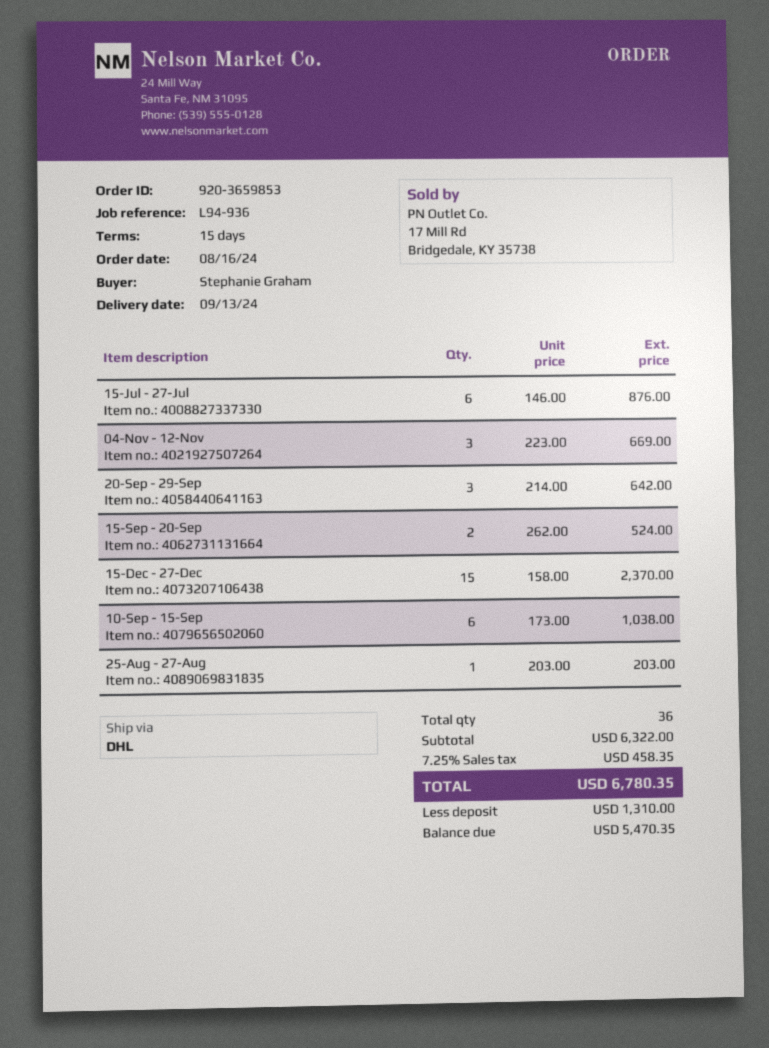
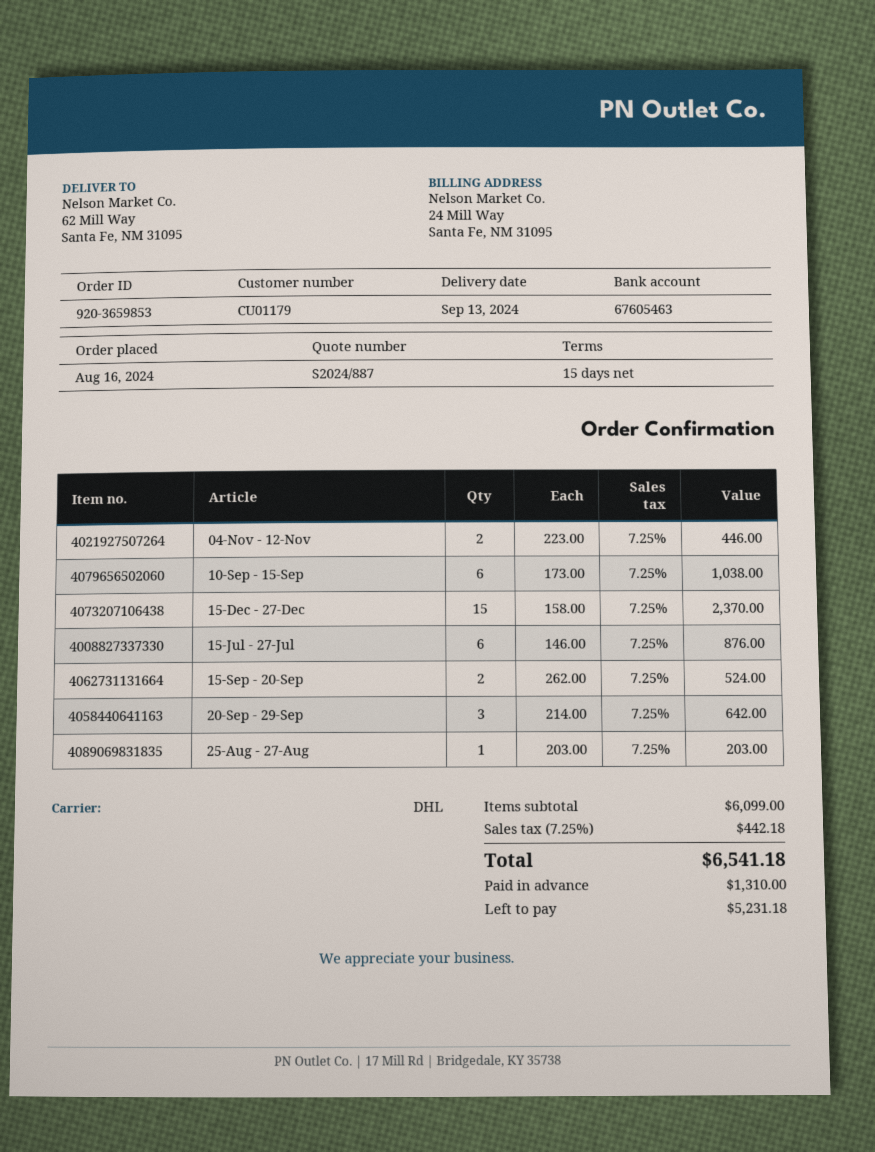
04-Nov - 12-Nov: 3 x 223.00 = 669.00 -> 2 x 223.00 = 446.00
subtotal: 6322.00 -> 6099.00
tax: 7.25% = 458.35 -> 7.25% = 442.18
total: 6780.35 -> 6541.18
balance: 5470.35 -> 5231.18

